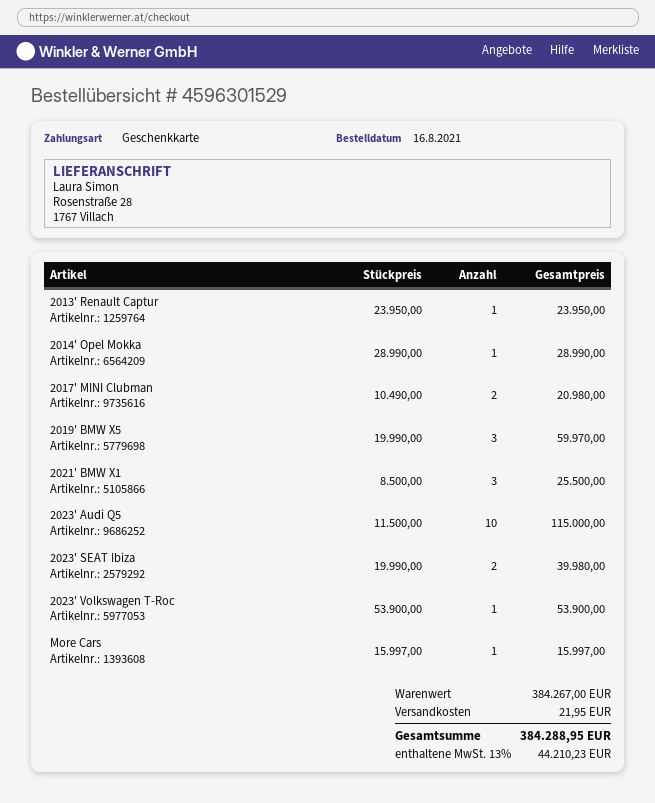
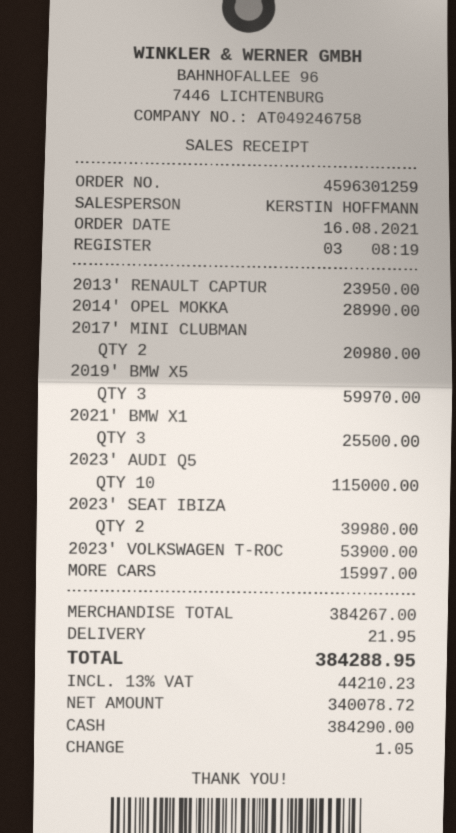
order number: 4596301529 -> 4596301259
payment method: gift card -> cash

